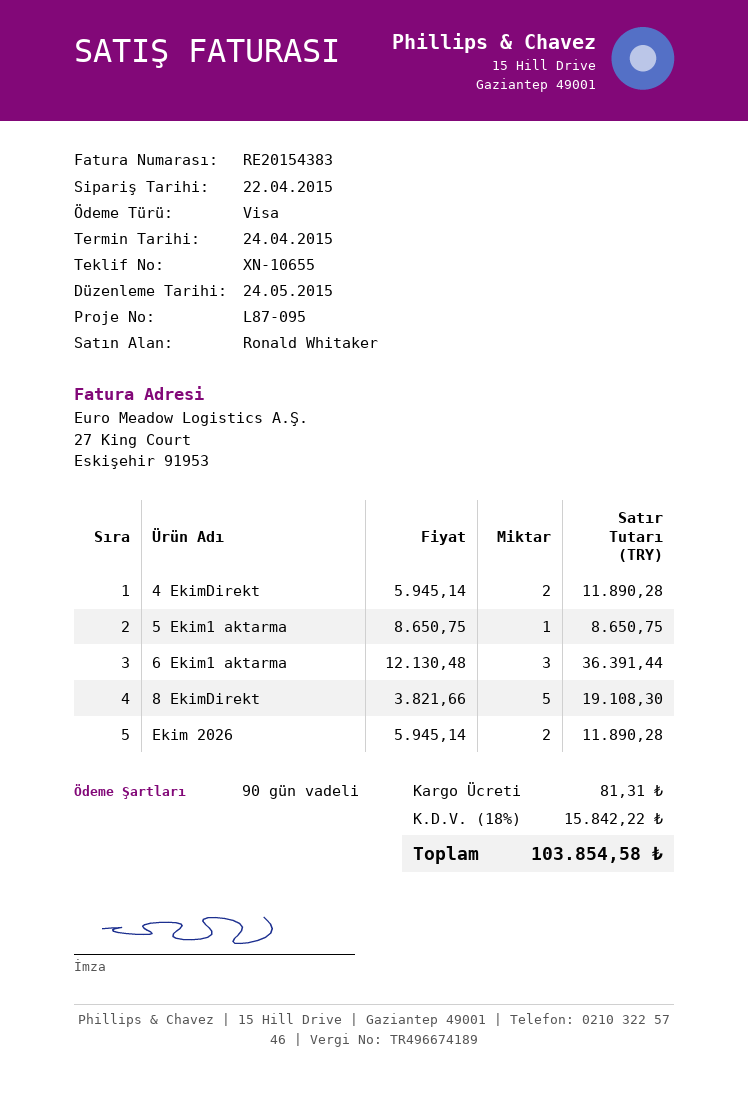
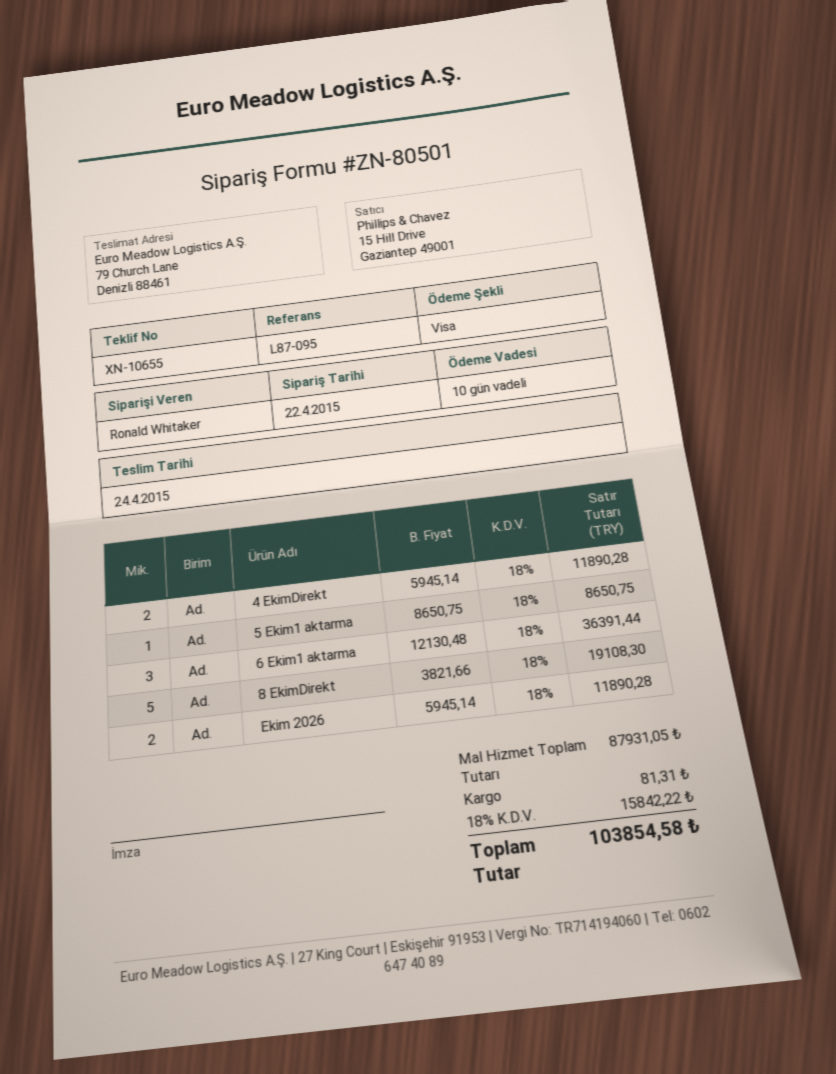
payment terms: 90 days -> 10 days

